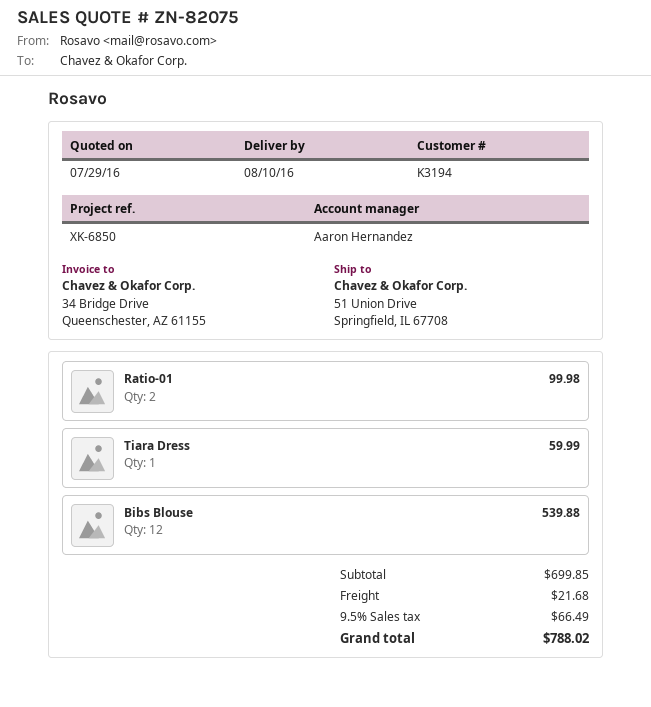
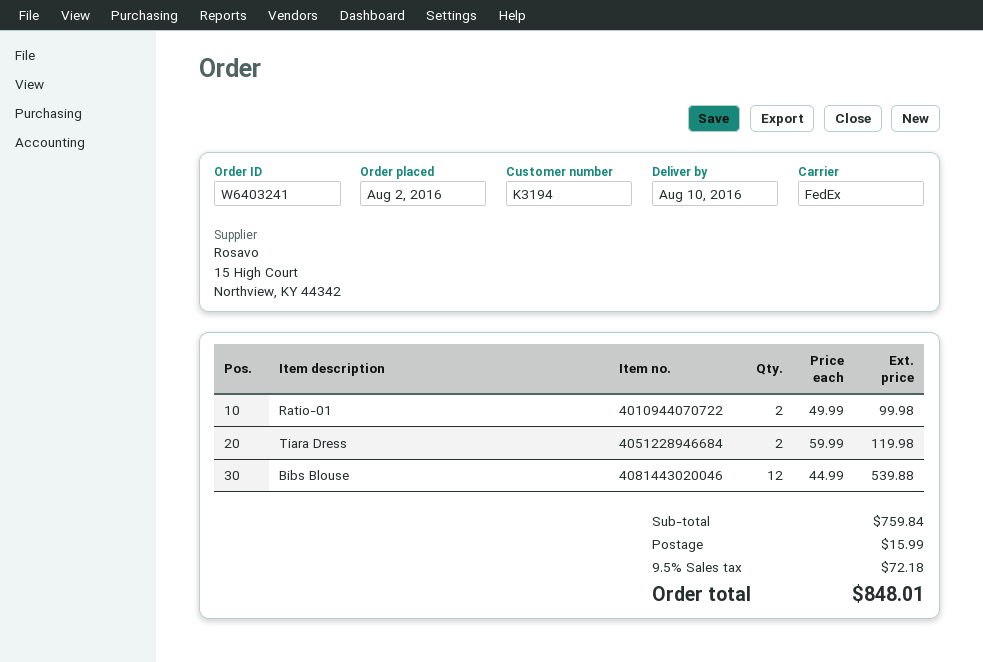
Tiara Dress: 1 for 59.99 -> 2 for 119.98
subtotal: 699.85 -> 759.84
shipping: 21.68 -> 15.99
tax: 9.5% = 66.49 -> 9.5% = 72.18
total: 788.02 -> 848.01

